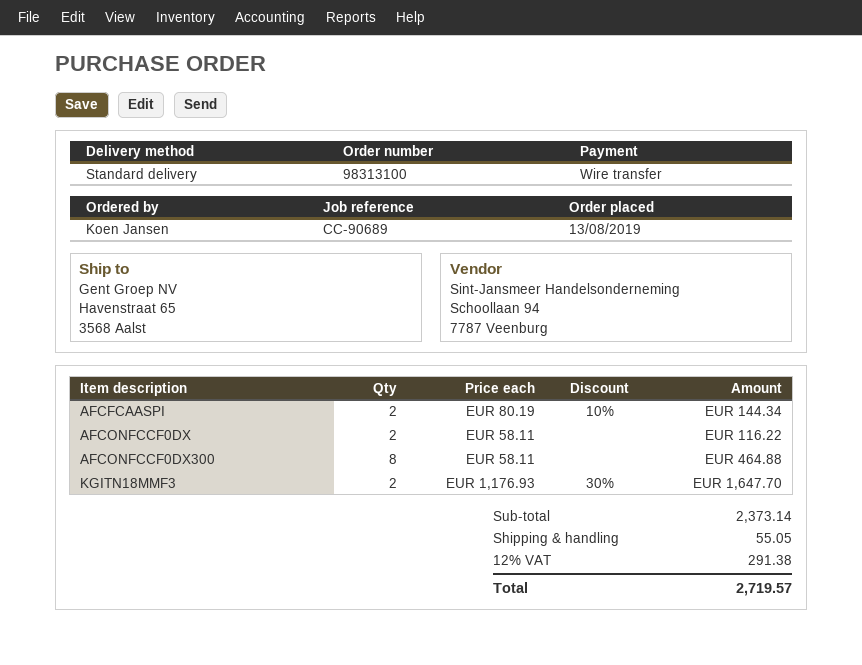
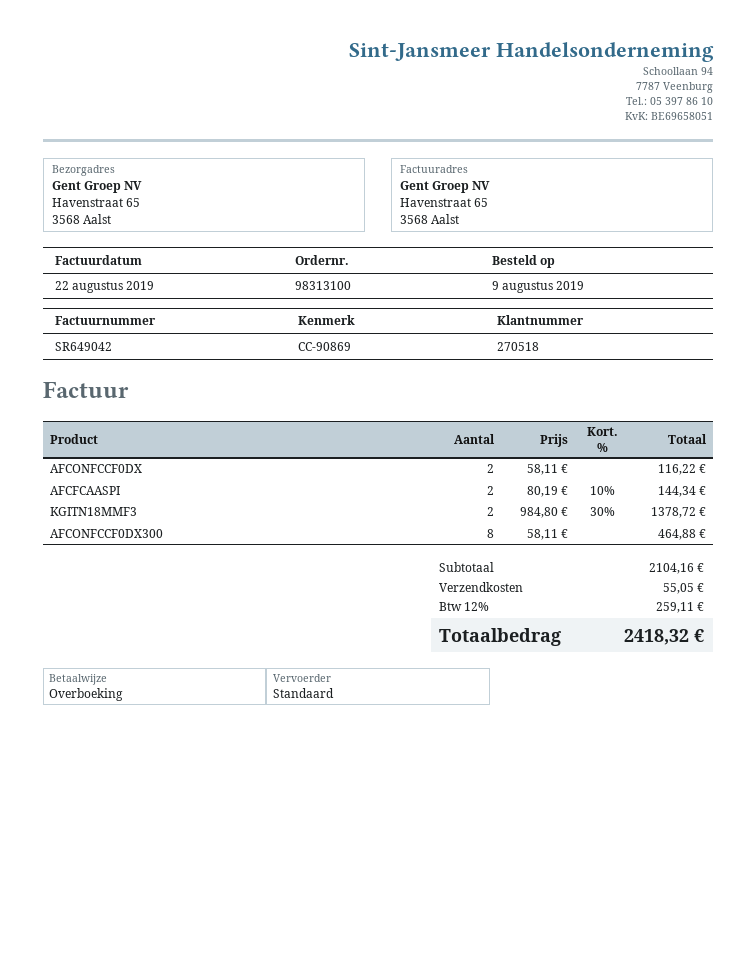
order date: 2019-08-13 -> 2019-08-09
reference: CC-90689 -> CC-90869
KGITN18MMF3: 2 x 1176.93 - 30% = 1647.70 -> 2 x 984.80 - 30% = 1378.72
subtotal: 2373.14 -> 2104.16
tax: 12% = 291.38 -> 12% = 259.11
total: 2719.57 -> 2418.32

